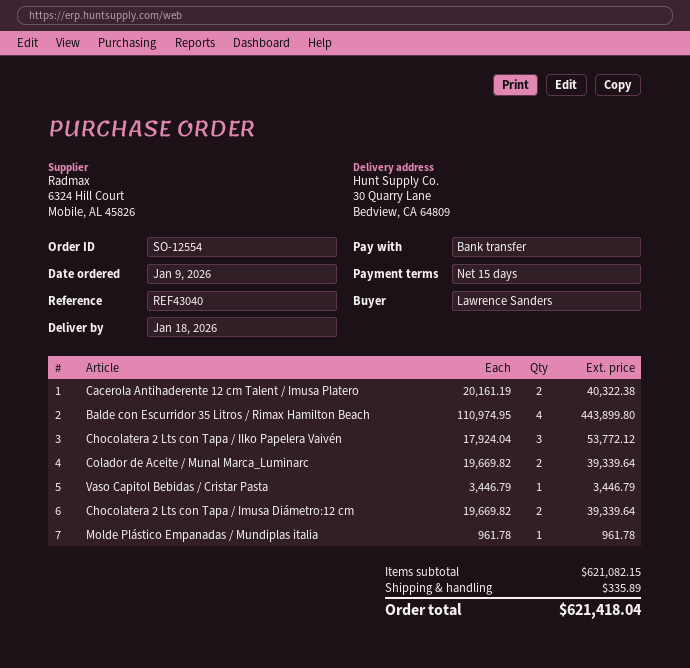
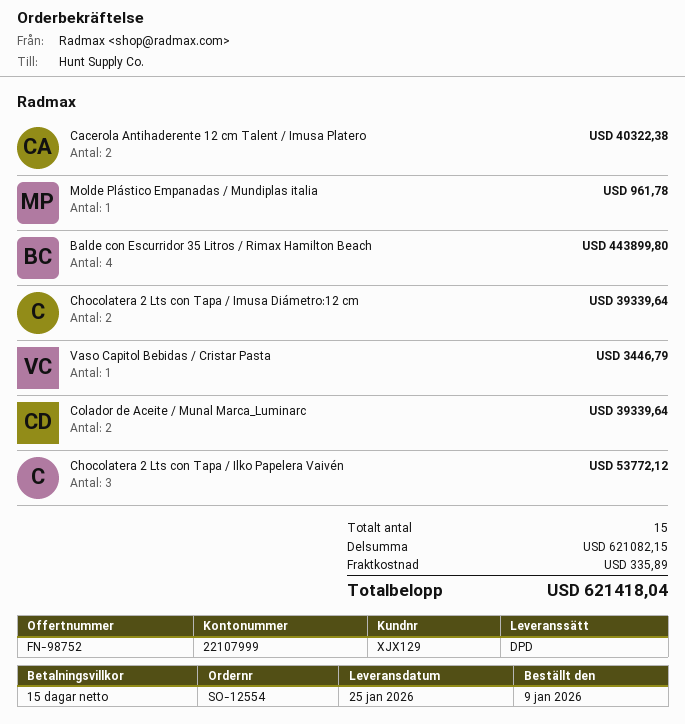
delivery date: 2026-01-18 -> 2026-01-25

